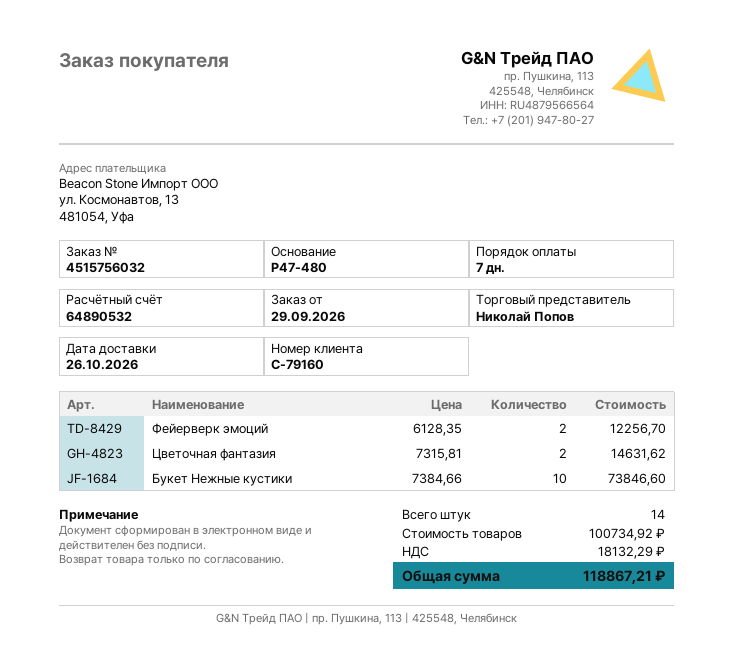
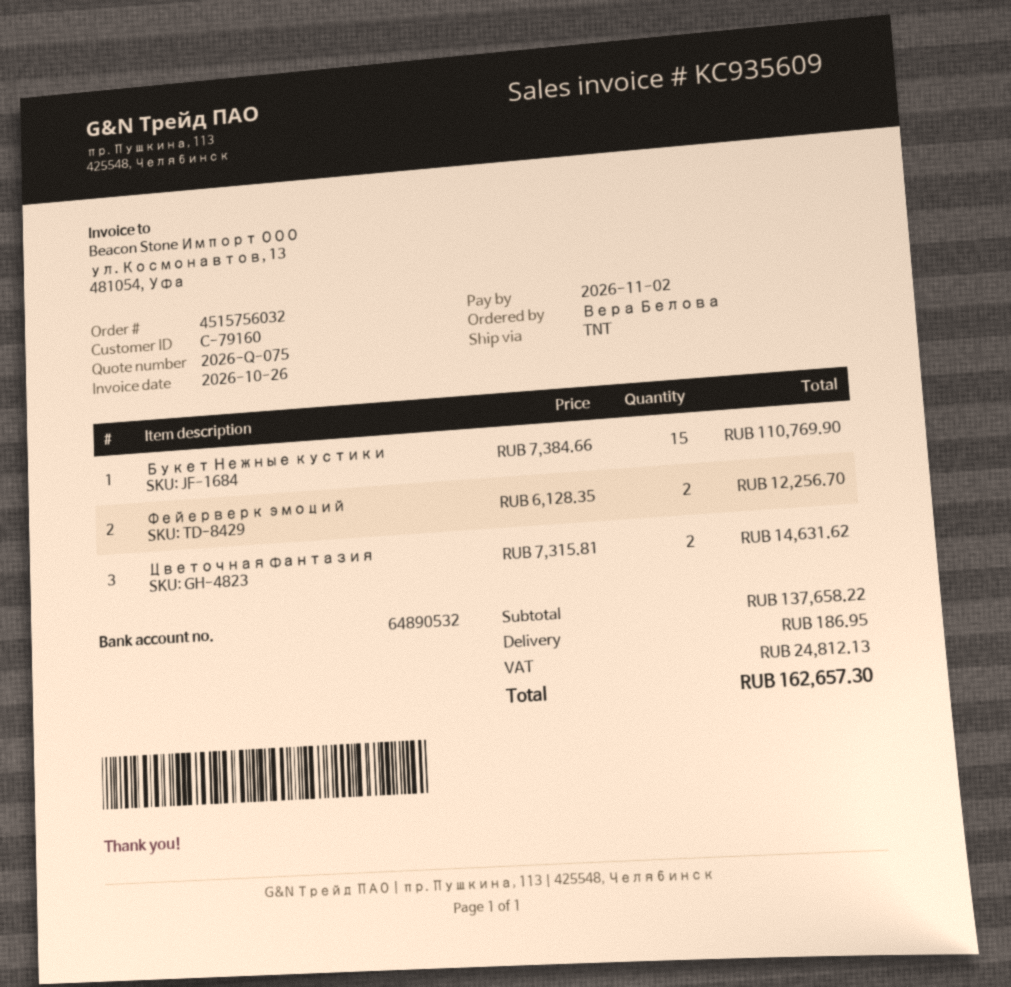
Букет Нежные кустики: 10 x 7384.66 = 73846.60 -> 15 x 7384.66 = 110769.90
subtotal: 100734.92 -> 137658.22
shipping: none -> 186.95
tax: 18132.29 -> 24812.13
total: 118867.21 -> 162657.30

